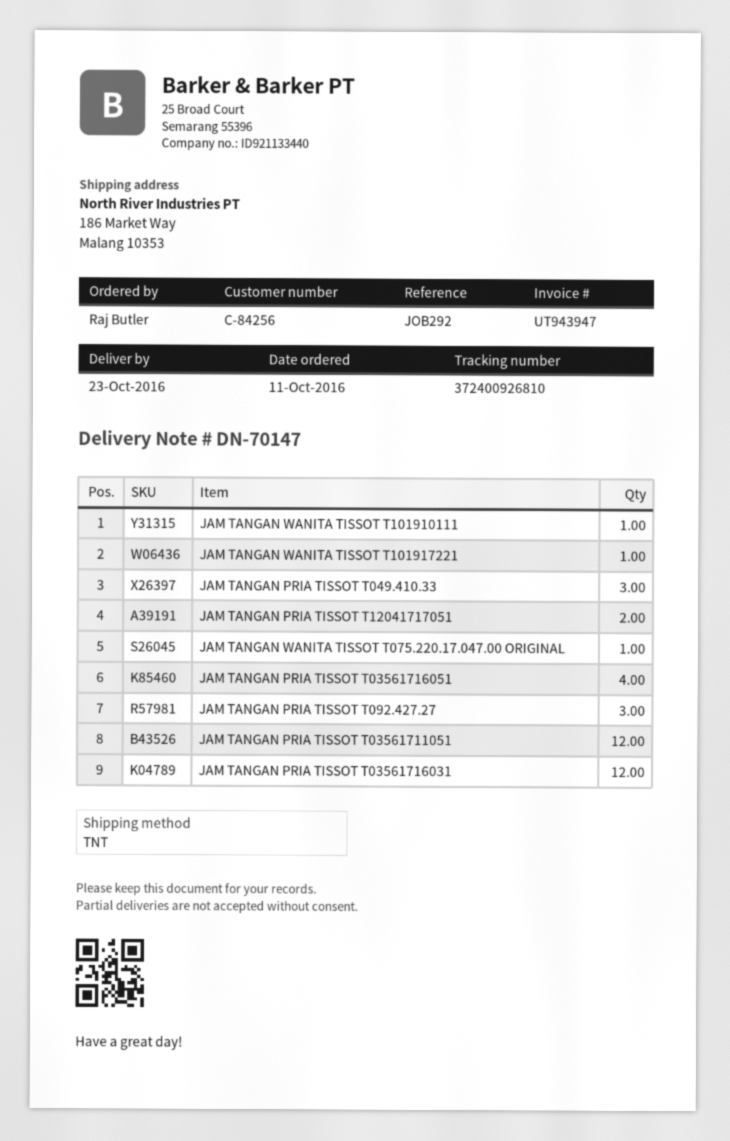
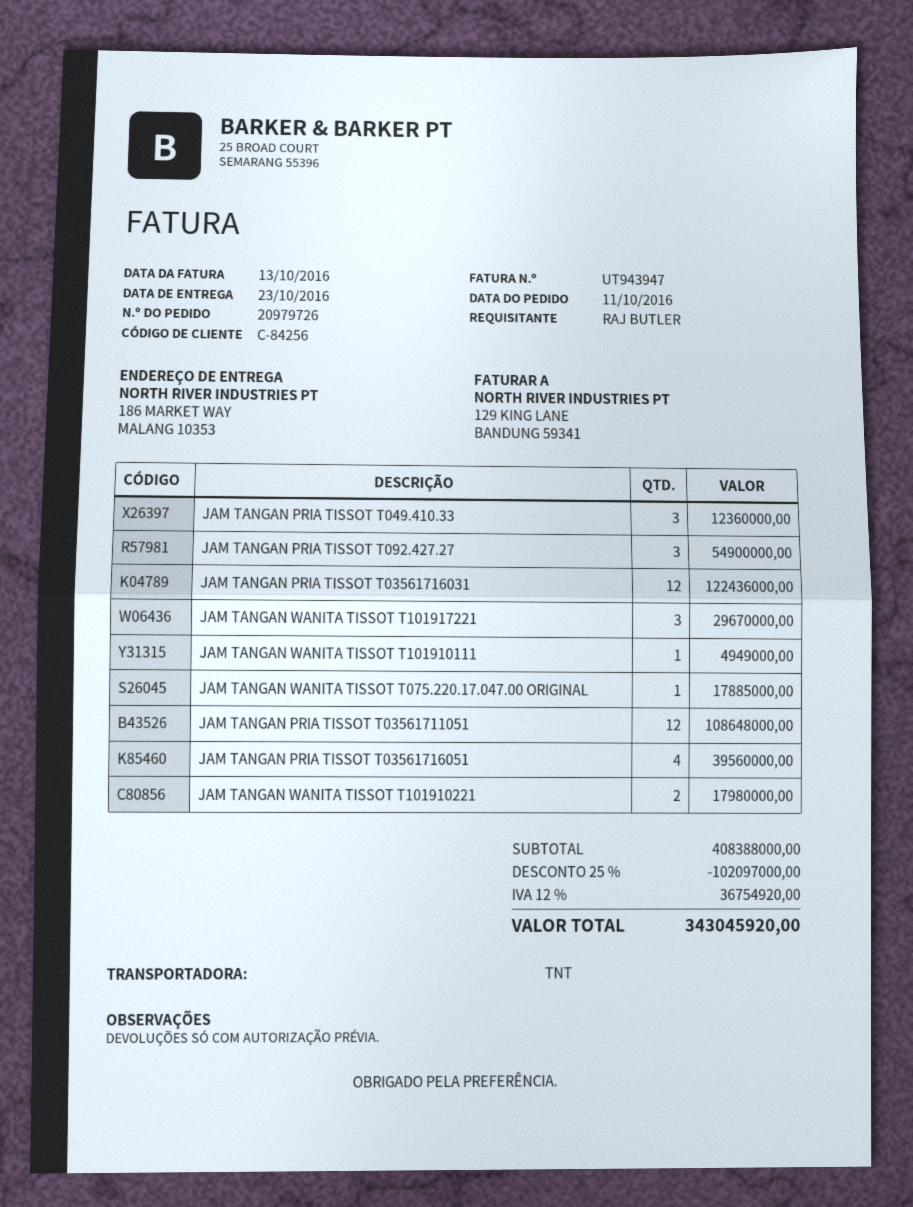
JAM TANGAN WANITA TISSOT T101917221: 1 -> 3
JAM TANGAN PRIA TISSOT T12041717051: 2 -> none
JAM TANGAN WANITA TISSOT T101910221: none -> 2

